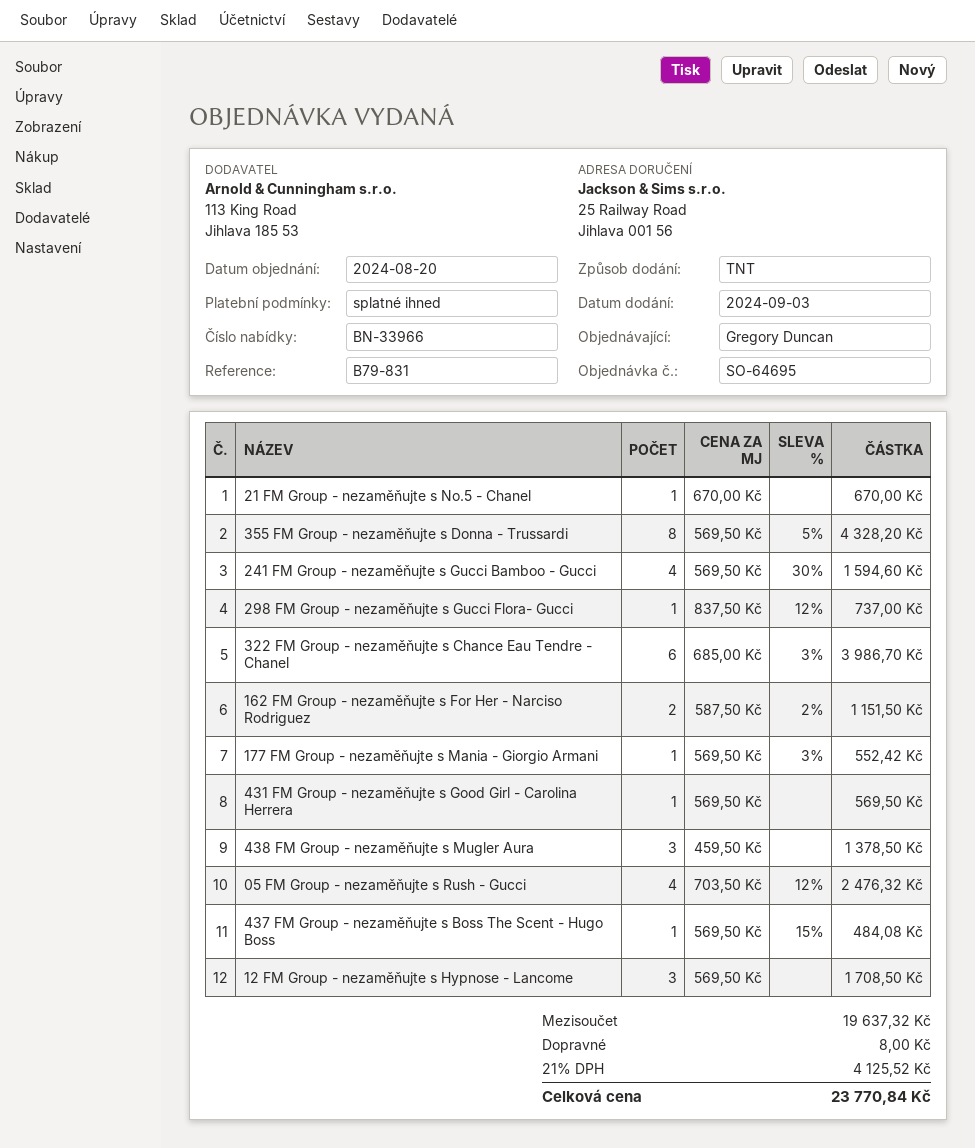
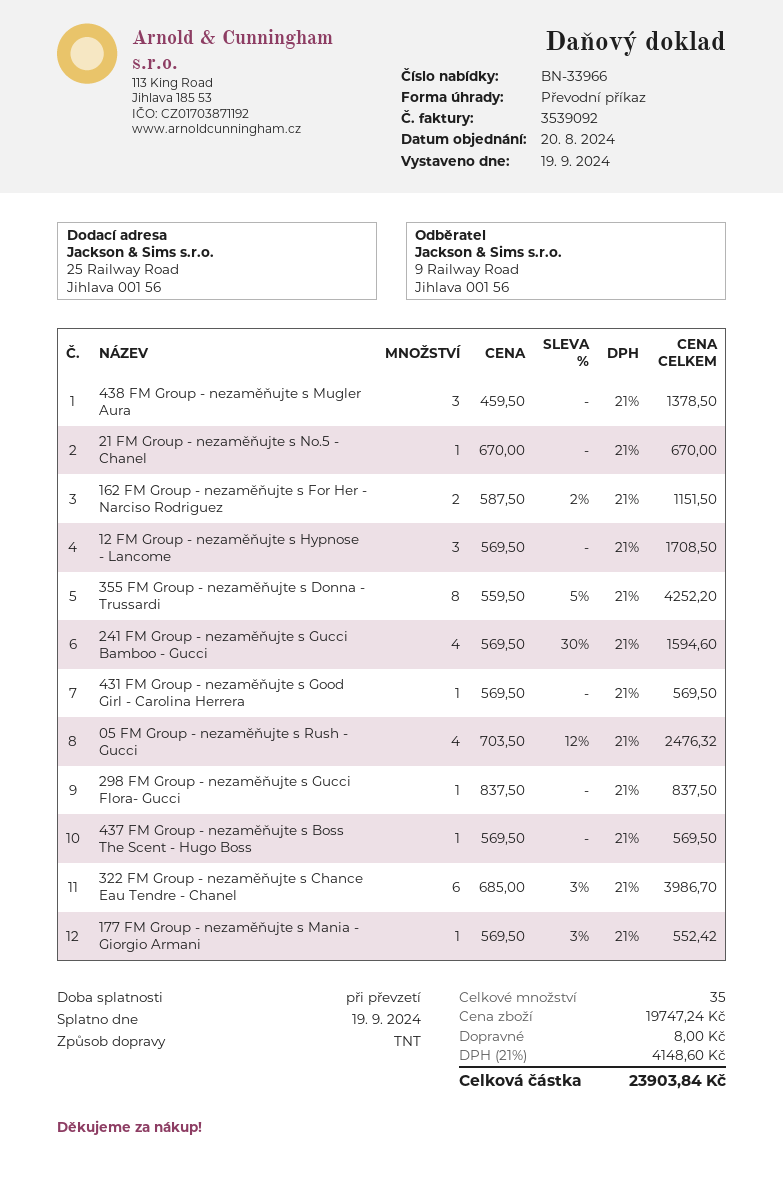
355 FM Group - nezaměňujte s Donna - Trussardi: 8 x 569.50 - 5% = 4328.20 -> 8 x 559.50 - 5% = 4252.20
298 FM Group - nezaměňujte s Gucci Flora- Gucci: 1 x 837.50 - 12% = 737.00 -> 1 x 837.50 = 837.50
437 FM Group - nezaměňujte s Boss The Scent - Hugo Boss: 1 x 569.50 - 15% = 484.08 -> 1 x 569.50 = 569.50
subtotal: 19637.32 -> 19747.24
tax: 21% = 4125.52 -> 21% = 4148.60
total: 23770.84 -> 23903.84

